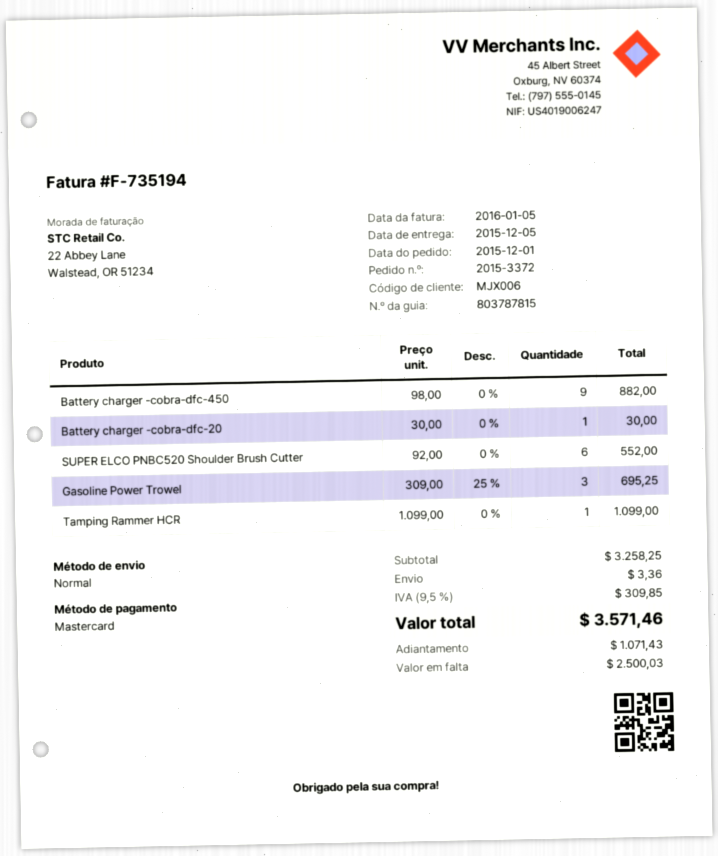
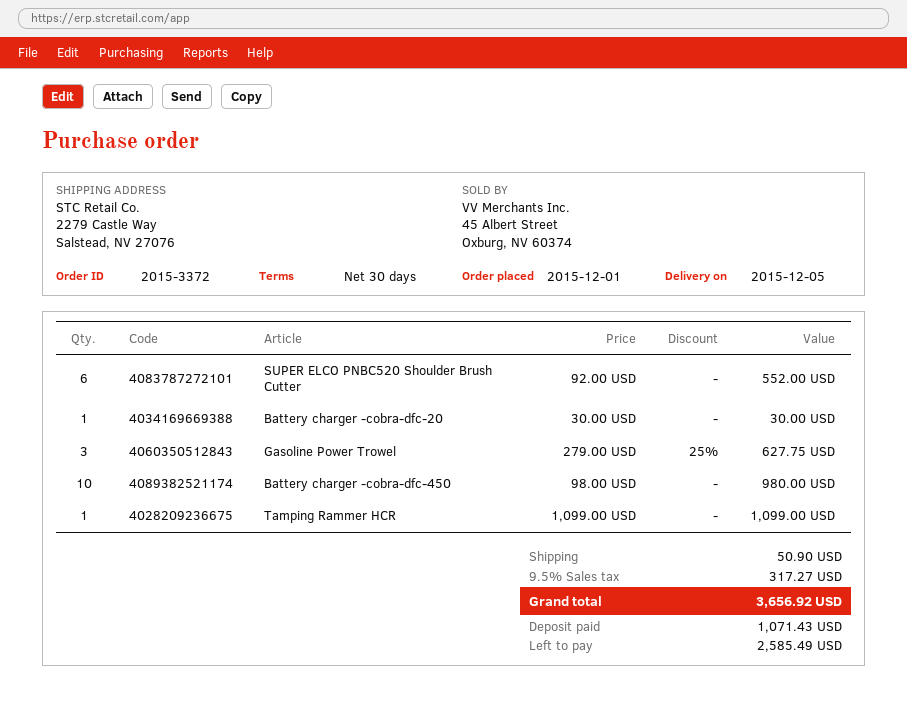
Battery charger -cobra-dfc-450: 9 x 98.00 = 882.00 -> 10 x 98.00 = 980.00
Gasoline Power Trowel: 3 x 309.00 - 25% = 695.25 -> 3 x 279.00 - 25% = 627.75
shipping: 3.36 -> 50.90
tax: 9.5% = 309.85 -> 9.5% = 317.27
total: 3571.46 -> 3656.92
balance: 2500.03 -> 2585.49

